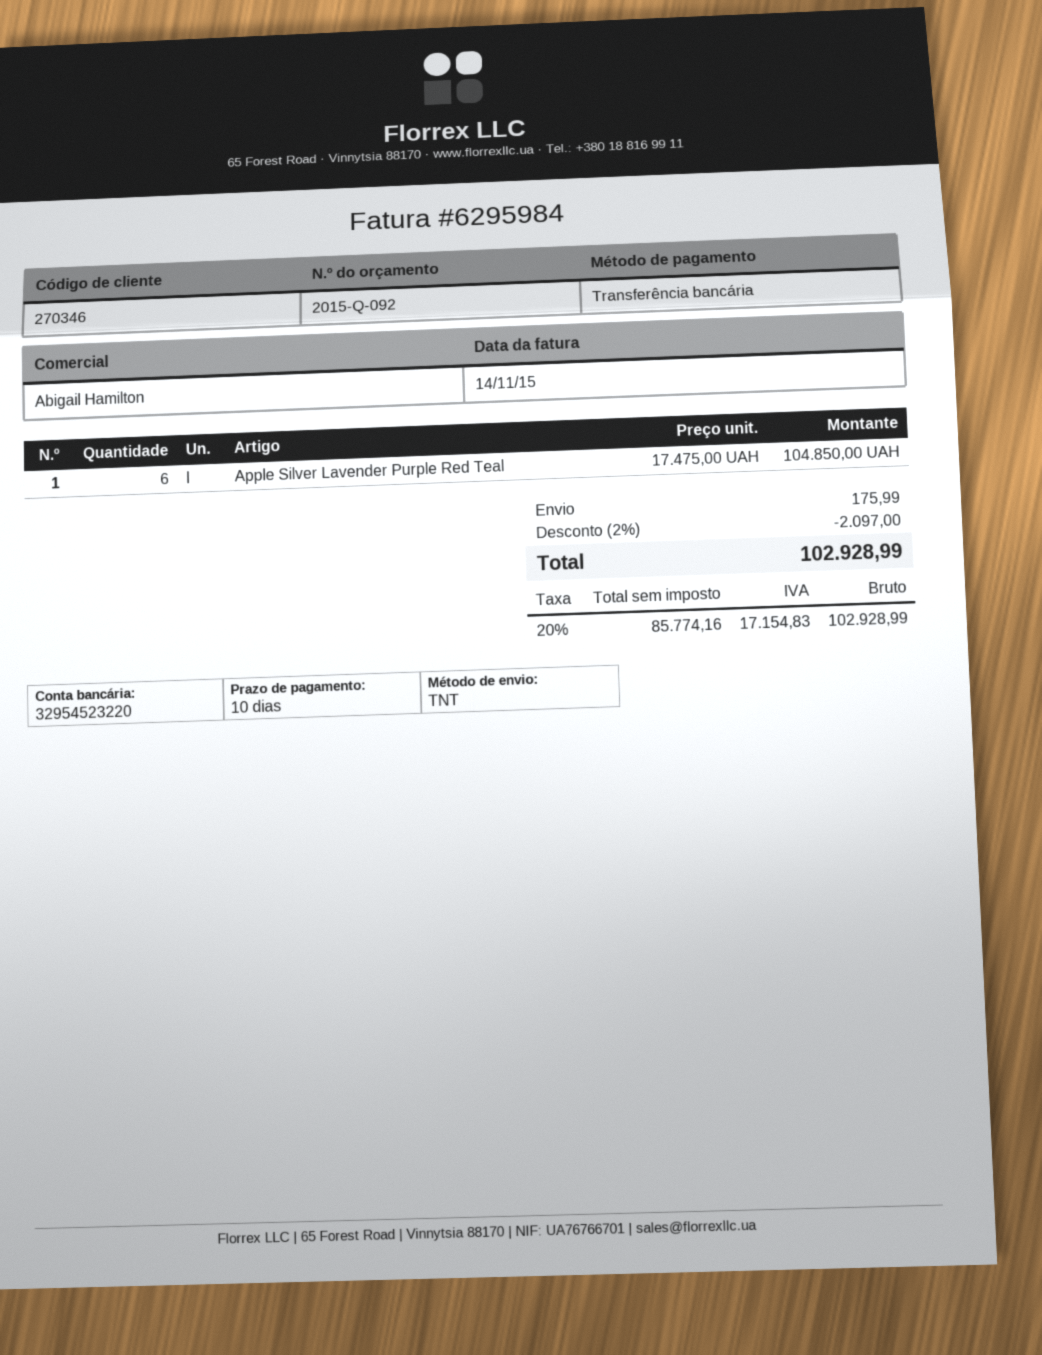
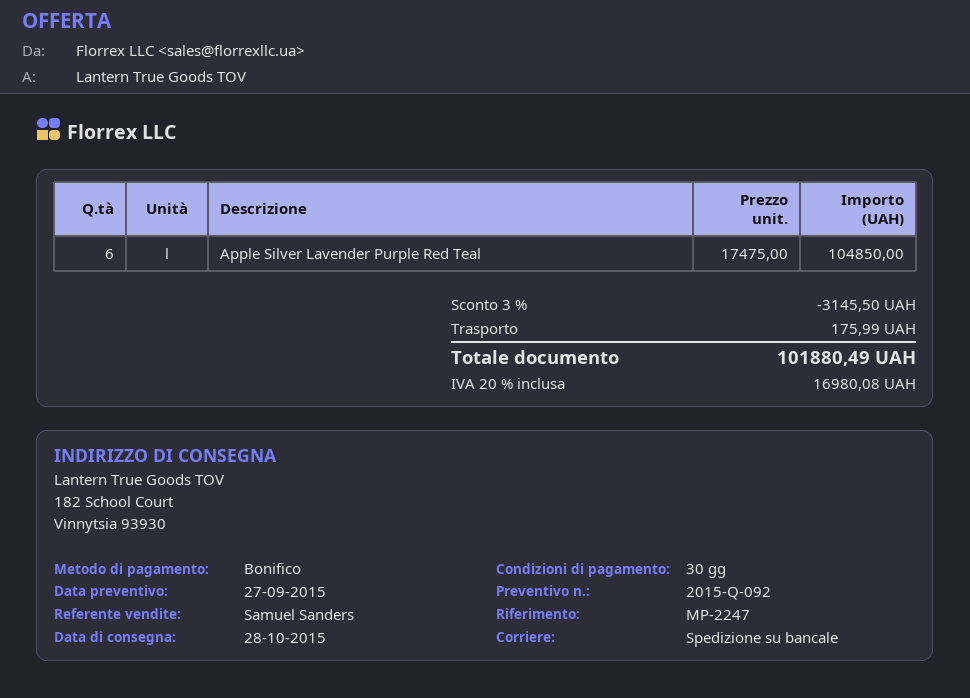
payment terms: 10 days -> 30 days
sales rep: Abigail Hamilton -> Samuel Sanders
shipping method: TNT -> pallet freight
discount: 2% = 2097.00 -> 3% = 3145.50
tax: 20% = 17154.83 -> 20% = 16980.08
total: 102928.99 -> 101880.49

